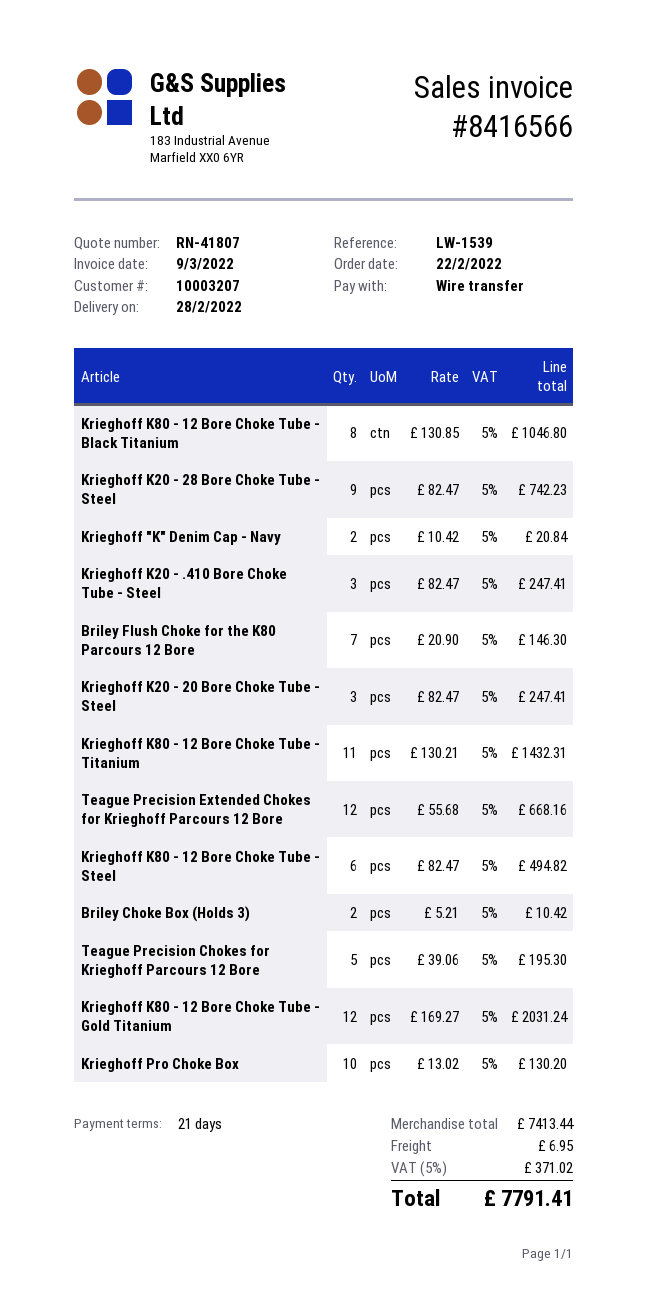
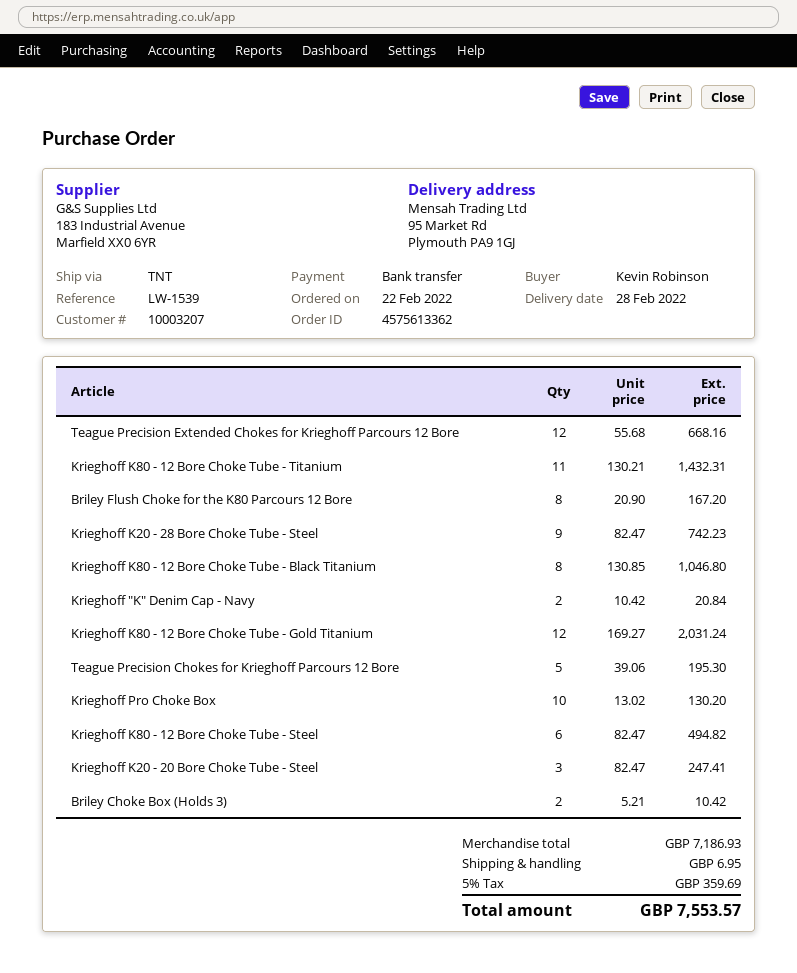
Krieghoff K20 - .410 Bore Choke Tube - Steel: 3 x 82.47 = 247.41 -> none
Briley Flush Choke for the K80 Parcours 12 Bore: 7 x 20.90 = 146.30 -> 8 x 20.90 = 167.20
subtotal: 7413.44 -> 7186.93
tax: 5% = 371.02 -> 5% = 359.69
total: 7791.41 -> 7553.57

